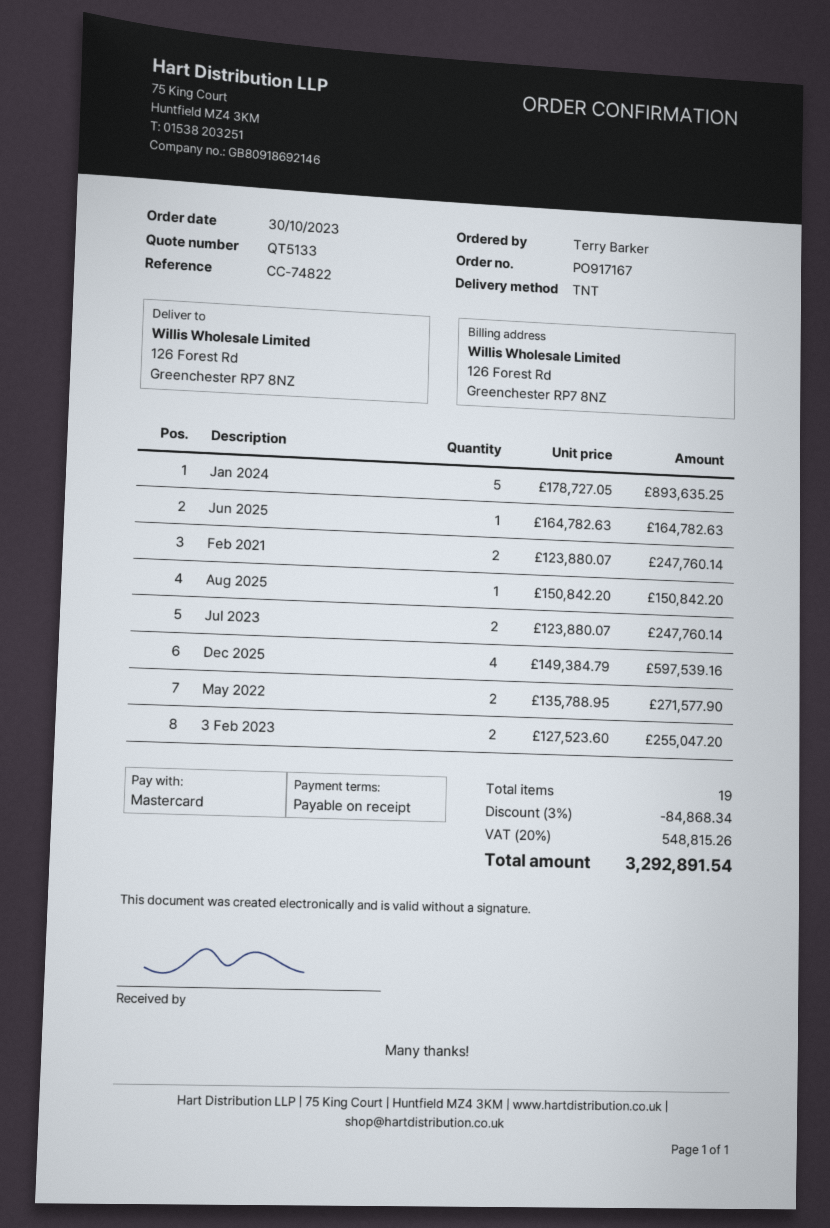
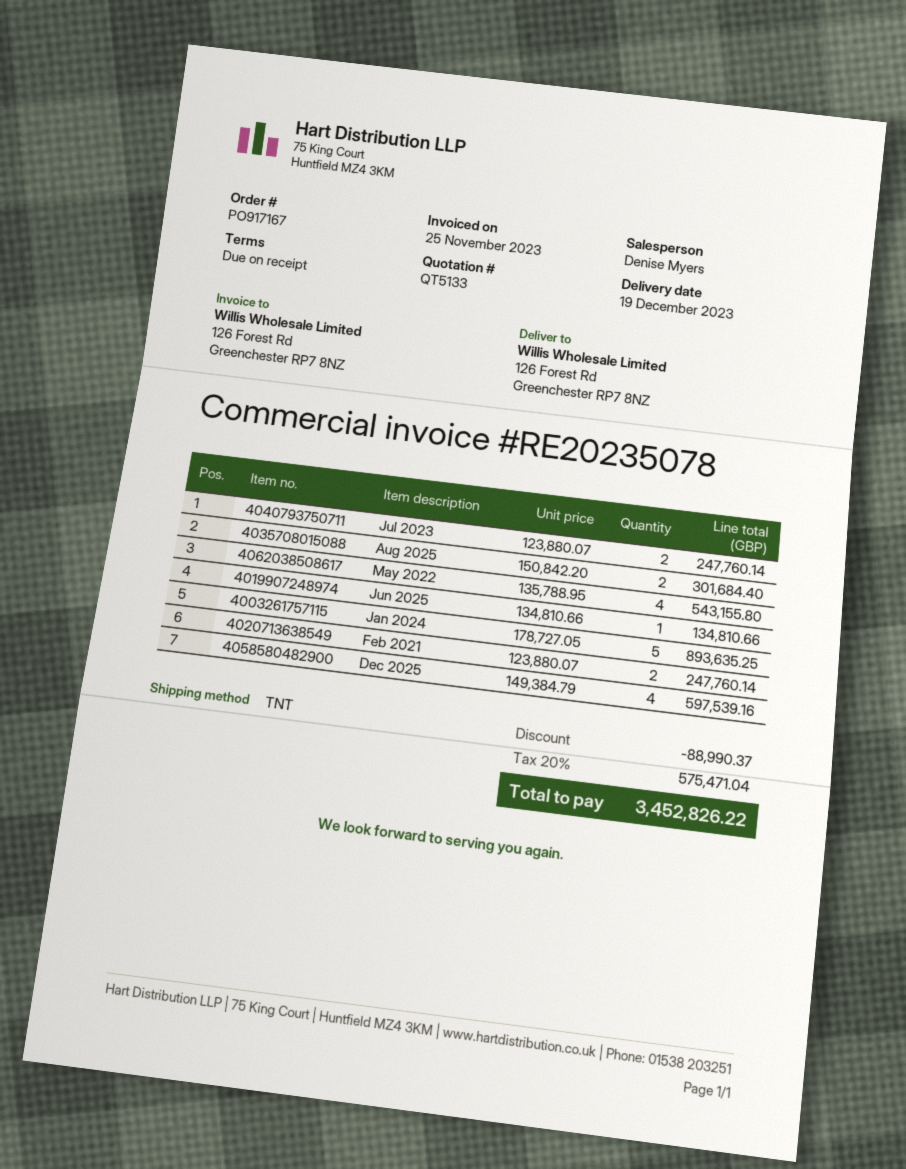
Jun 2025: 1 x 164782.63 = 164782.63 -> 1 x 134810.66 = 134810.66
Aug 2025: 1 x 150842.20 = 150842.20 -> 2 x 150842.20 = 301684.40
May 2022: 2 x 135788.95 = 271577.90 -> 4 x 135788.95 = 543155.80
3 Feb 2023: 2 x 127523.60 = 255047.20 -> none
discount: 84868.34 -> 88990.37
tax: 20% = 548815.26 -> 20% = 575471.04
total: 3292891.54 -> 3452826.22

